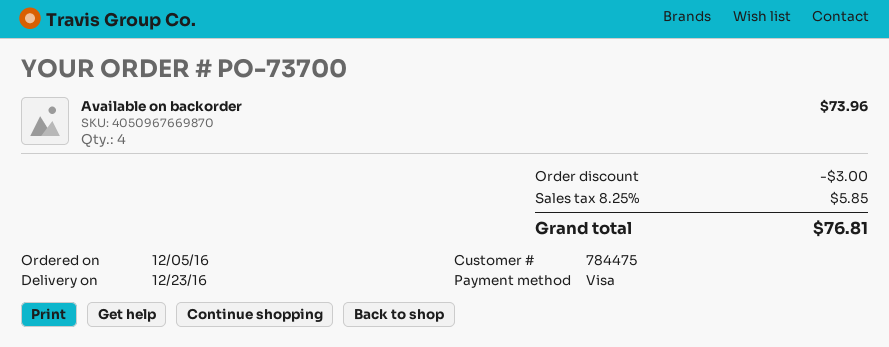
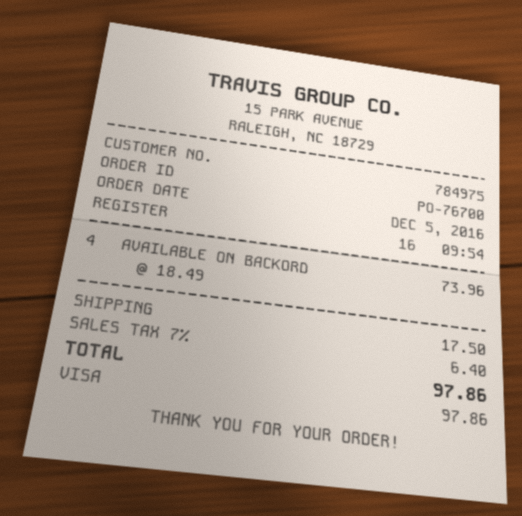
order number: PO-73700 -> PO-76700
customer number: 784475 -> 784975
discount: 3.00 -> none
shipping: none -> 17.50
tax: 8.25% = 5.85 -> 7% = 6.40
total: 76.81 -> 97.86

